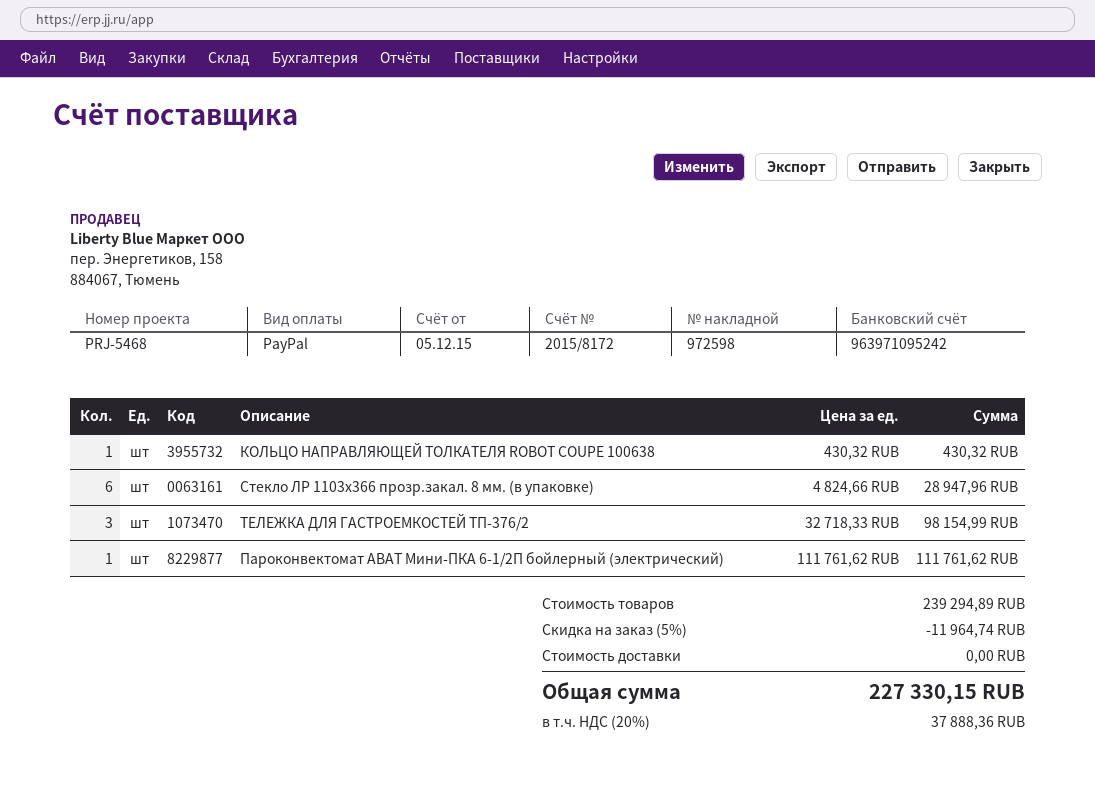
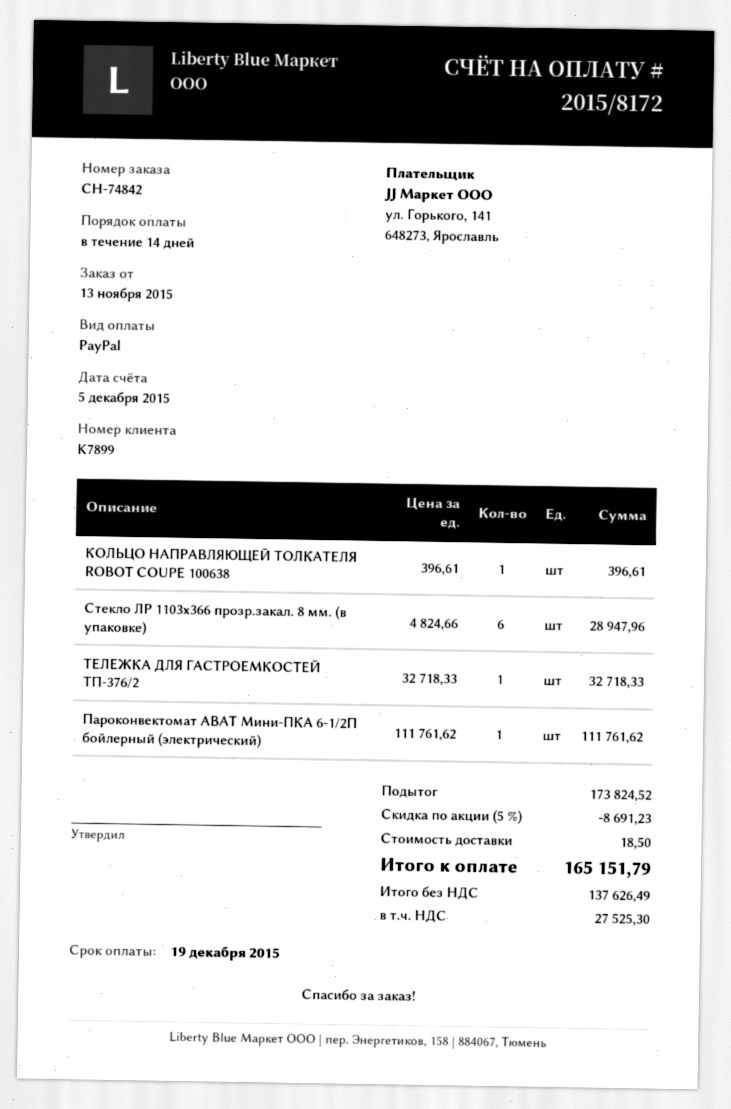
КОЛЬЦО НАПРАВЛЯЮЩЕЙ ТОЛКАТЕЛЯ ROBOT COUPE 100638: 1 x 430.32 = 430.32 -> 1 x 396.61 = 396.61
ТЕЛЕЖКА ДЛЯ ГАСТРОЕМКОСТЕЙ ТП-376/2: 3 x 32718.33 = 98154.99 -> 1 x 32718.33 = 32718.33
subtotal: 239294.89 -> 173824.52
discount: 5% = 11964.74 -> 5% = 8691.23
shipping: 0.00 -> 18.50
tax: 37888.36 -> 27525.30
total: 227330.15 -> 165151.79

